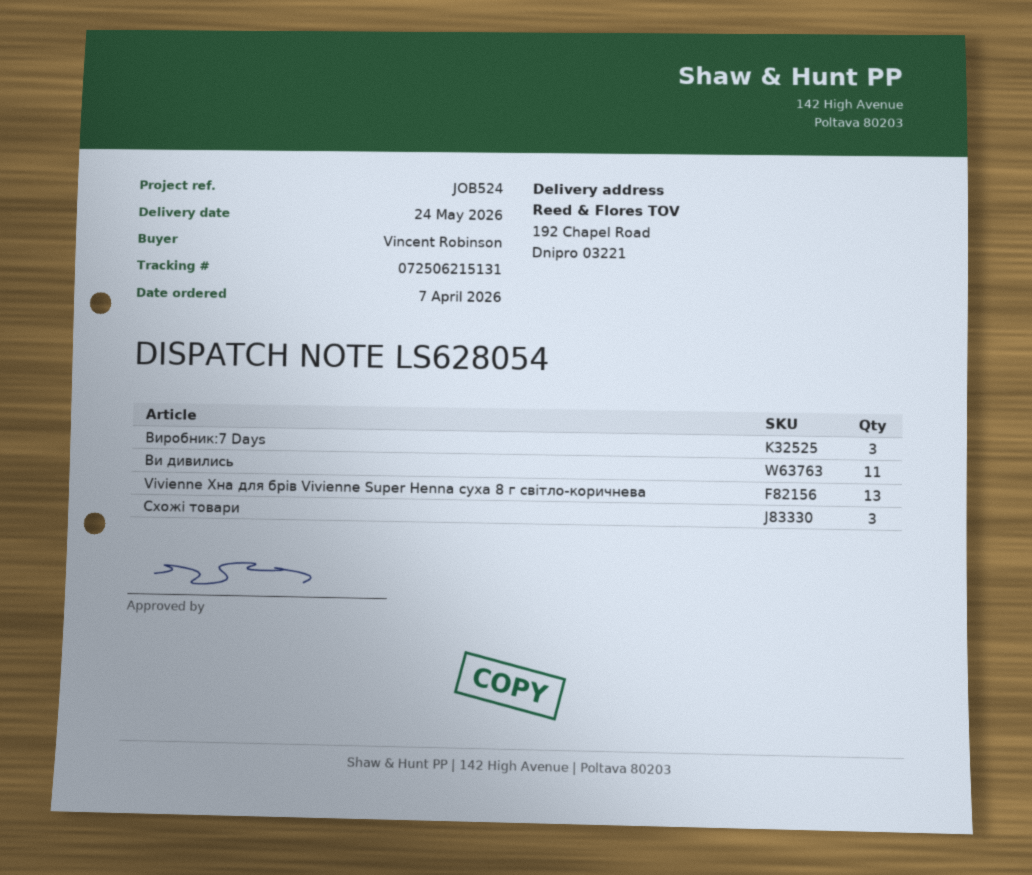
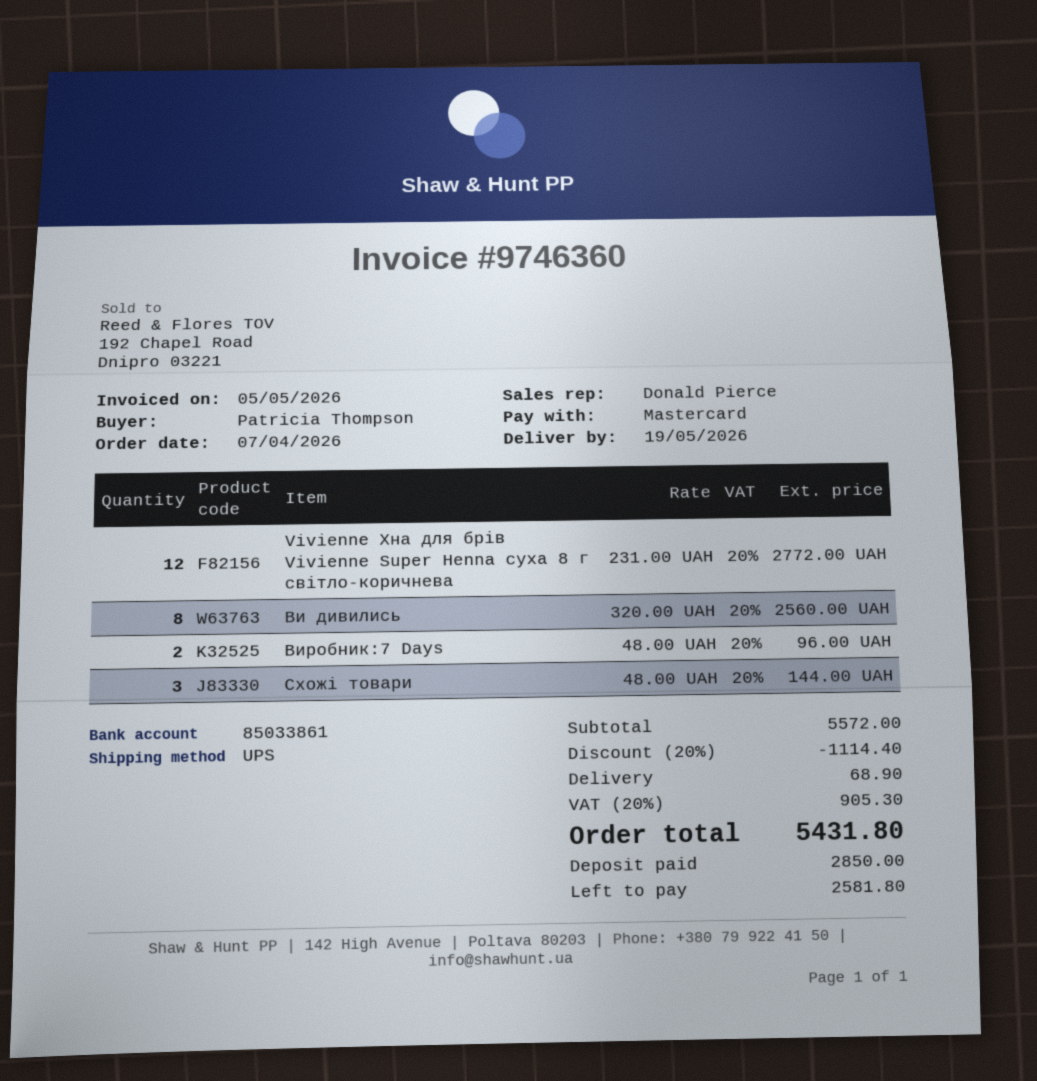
delivery date: 2026-05-24 -> 2026-05-19
ordered by: Vincent Robinson -> Patricia Thompson
Виробник:7 Days: 3 -> 2
Ви дивились: 11 -> 8
Vivienne Хна для брів Vivienne Super Henna суха 8 г світло-коричнева: 13 -> 12

